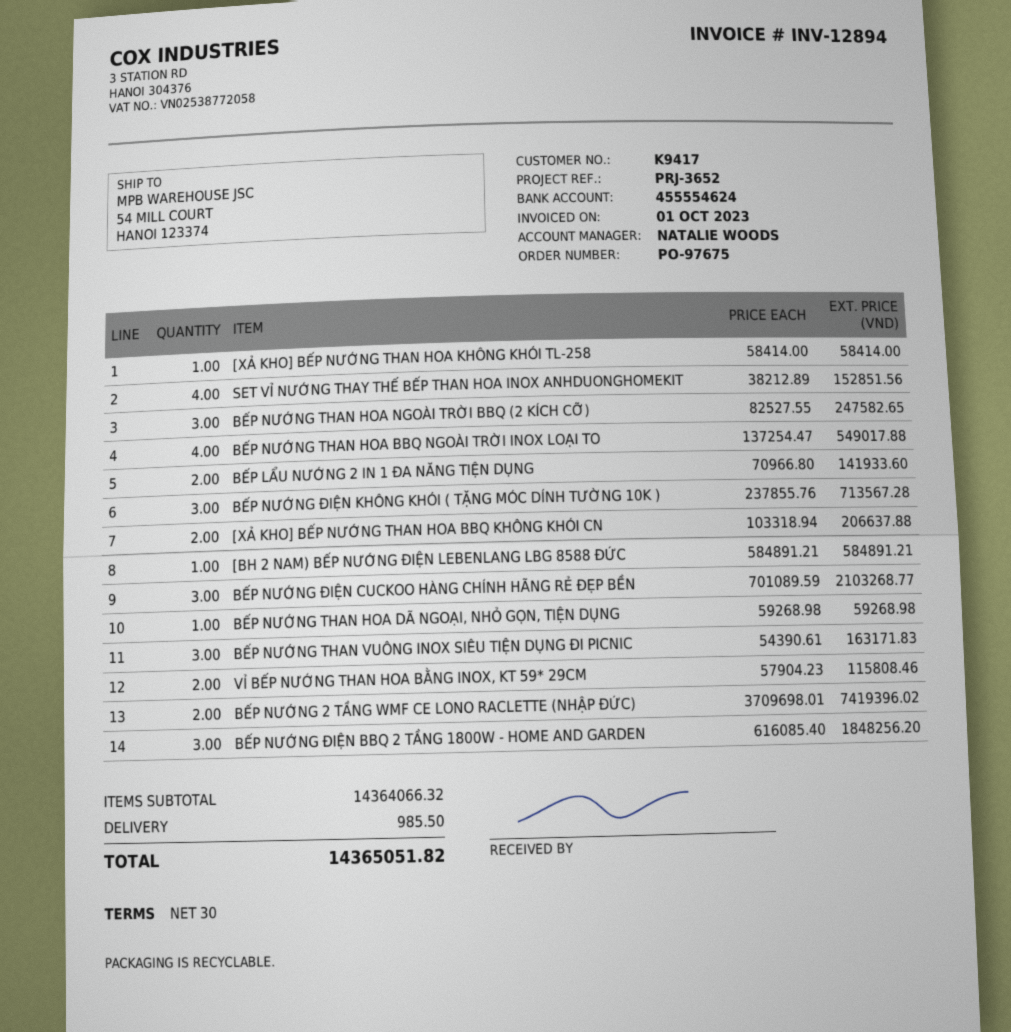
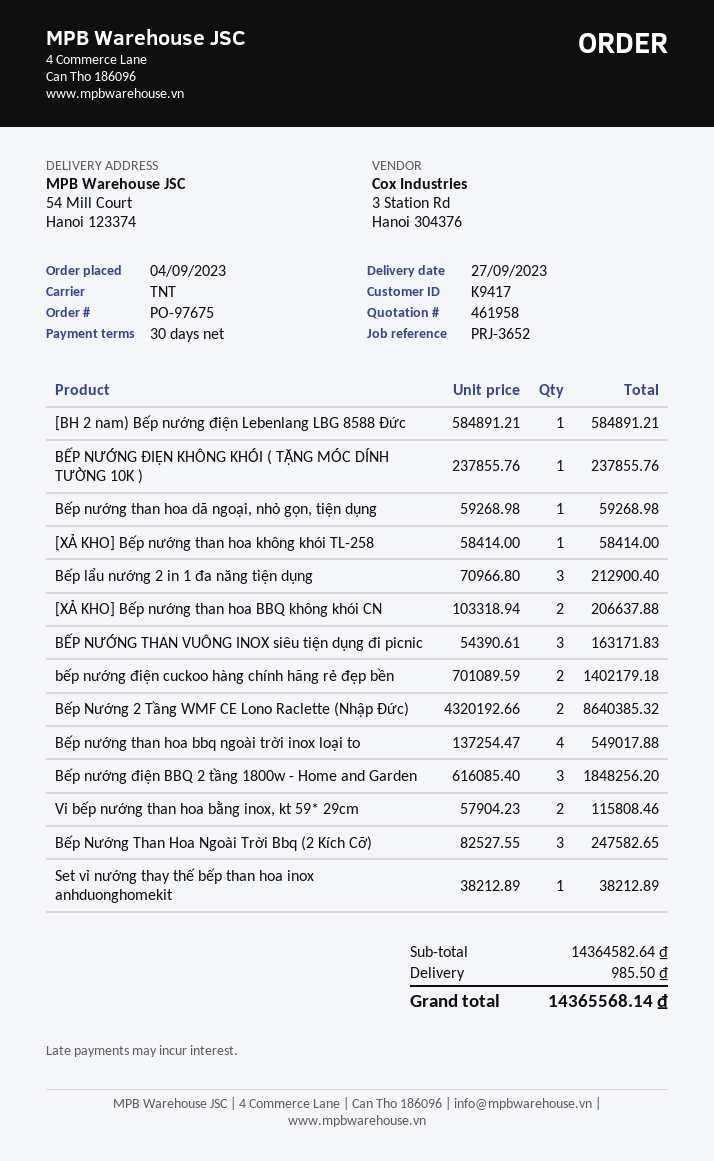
SET VỈ NƯỚNG THAY THẾ BẾP THAN HOA INOX ANHDUONGHOMEKIT: 4 x 38212.89 = 152851.56 -> 1 x 38212.89 = 38212.89
BẾP LẨU NƯỚNG 2 IN 1 ĐA NĂNG TIỆN DỤNG: 2 x 70966.80 = 141933.60 -> 3 x 70966.80 = 212900.40
BẾP NƯỚNG ĐIỆN KHÔNG KHÓI ( TẶNG MÓC DÍNH TƯỜNG 10K ): 3 x 237855.76 = 713567.28 -> 1 x 237855.76 = 237855.76
BẾP NƯỚNG ĐIỆN CUCKOO HÀNG CHÍNH HÃNG RẺ ĐẸP BỀN: 3 x 701089.59 = 2103268.77 -> 2 x 701089.59 = 1402179.18
BẾP NƯỚNG 2 TẦNG WMF CE LONO RACLETTE (NHẬP ĐỨC): 2 x 3709698.01 = 7419396.02 -> 2 x 4320192.66 = 8640385.32
subtotal: 14364066.32 -> 14364582.64
total: 14365051.82 -> 14365568.14

